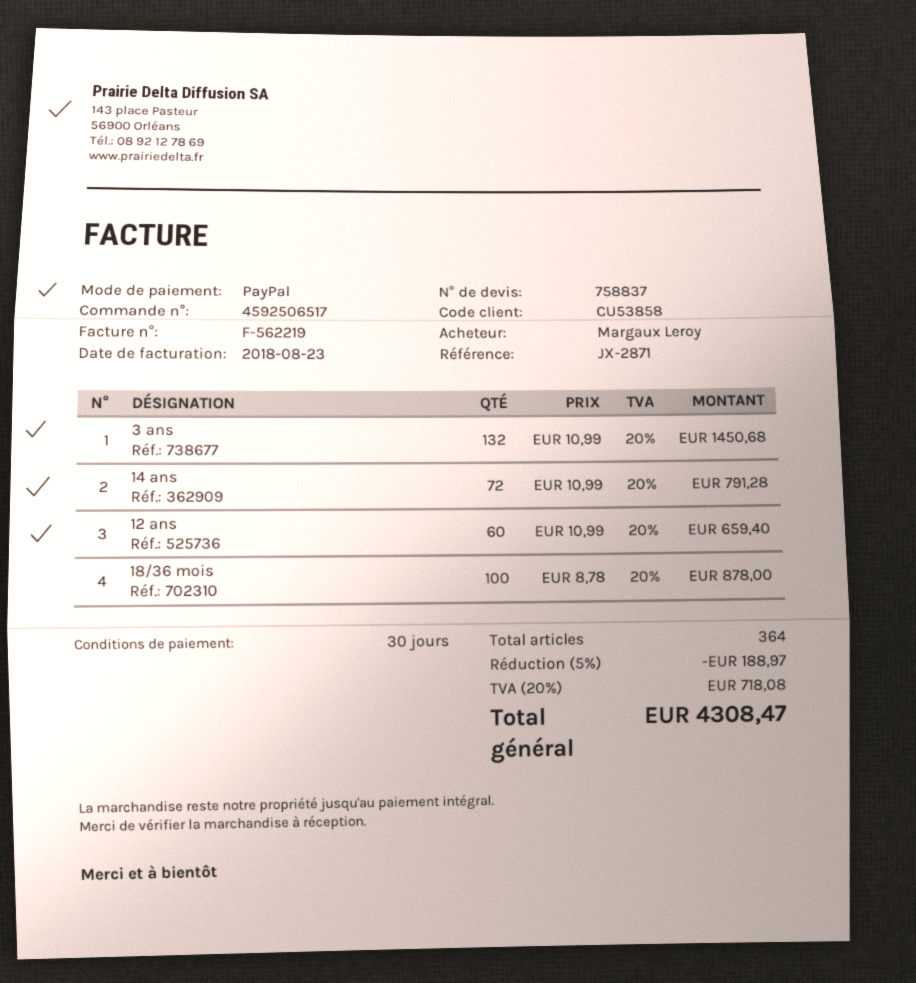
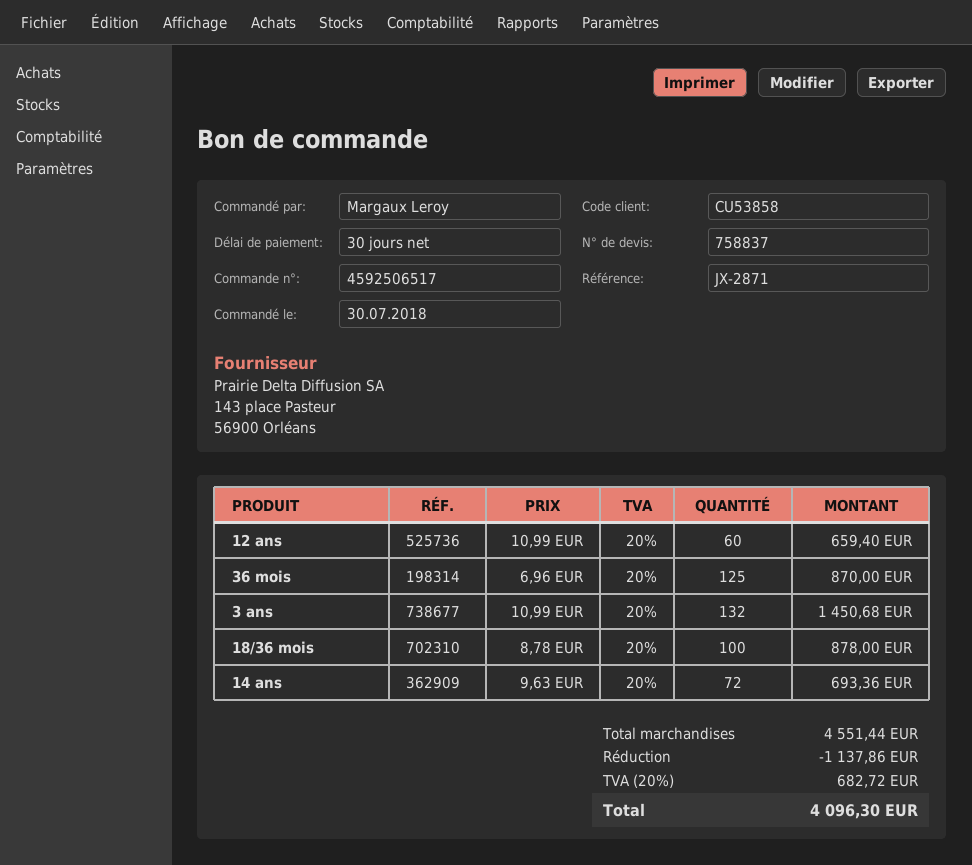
14 ans: 72 x 10.99 = 791.28 -> 72 x 9.63 = 693.36
36 mois: none -> 125 x 6.96 = 870.00
discount: 188.97 -> 1137.86
tax: 20% = 718.08 -> 20% = 682.72
total: 4308.47 -> 4096.30

